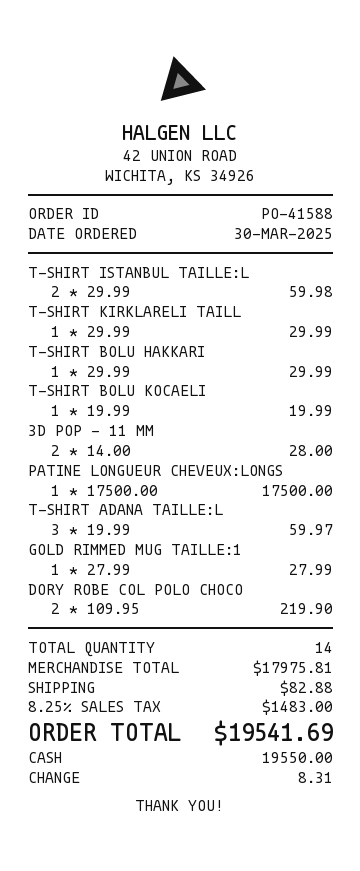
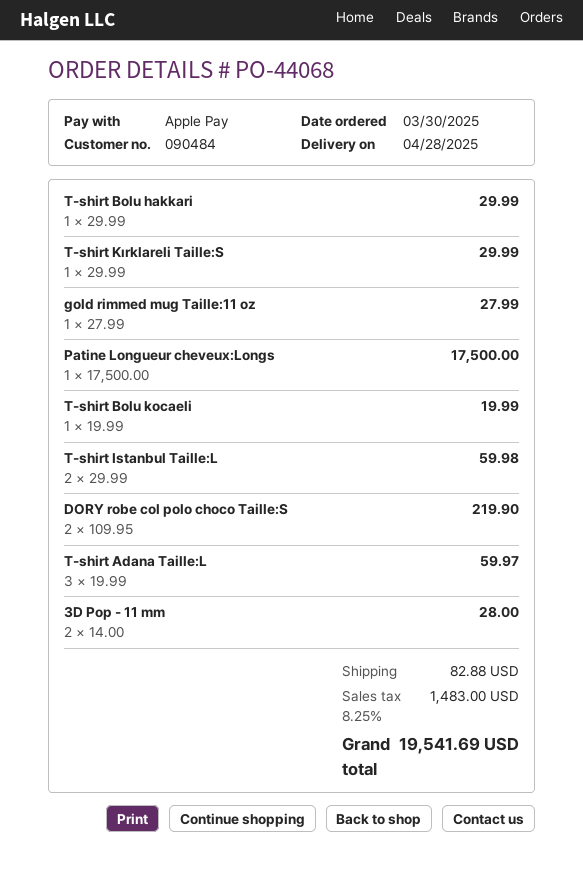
order number: PO-41588 -> PO-44068
payment method: cash -> Apple Pay

